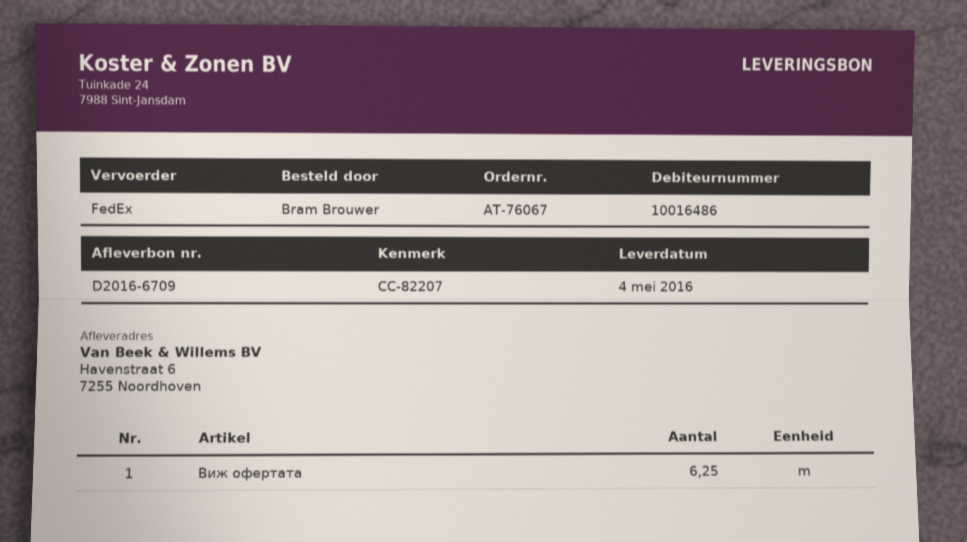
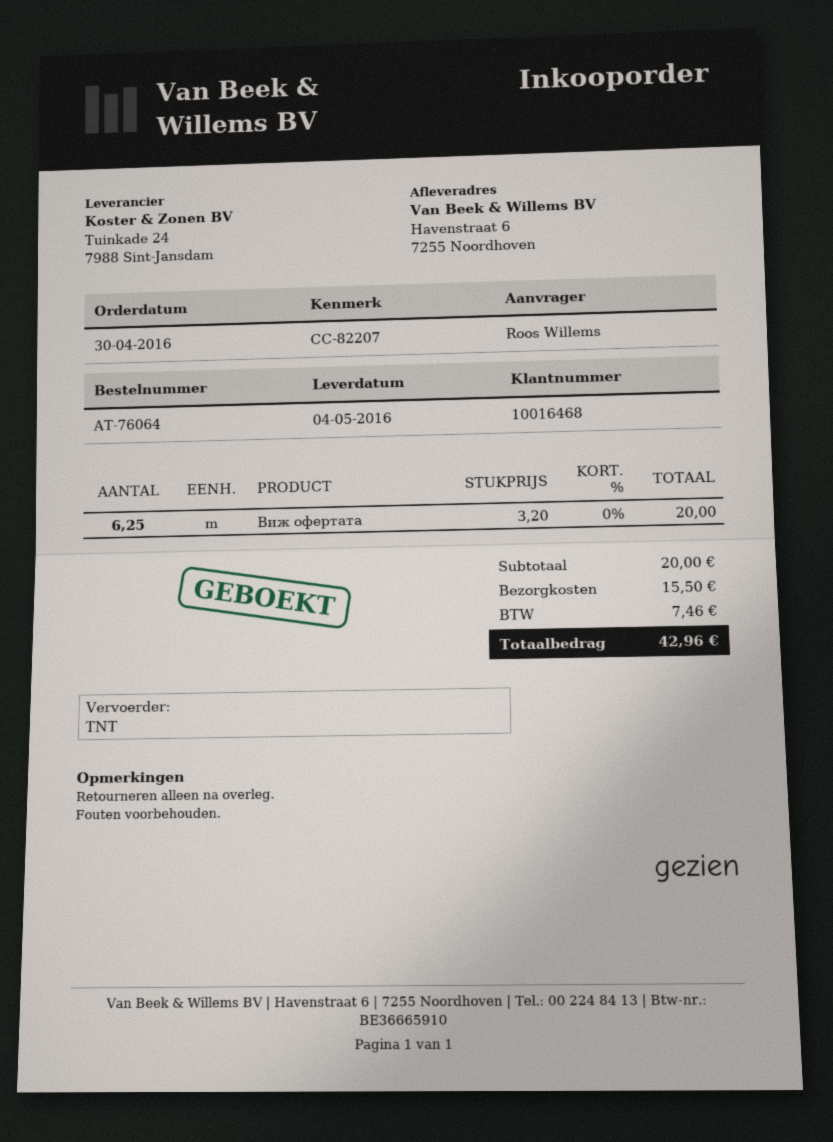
order number: AT-76067 -> AT-76064
customer number: 10016486 -> 10016468
ordered by: Bram Brouwer -> Roos Willems
shipping method: FedEx -> TNT

